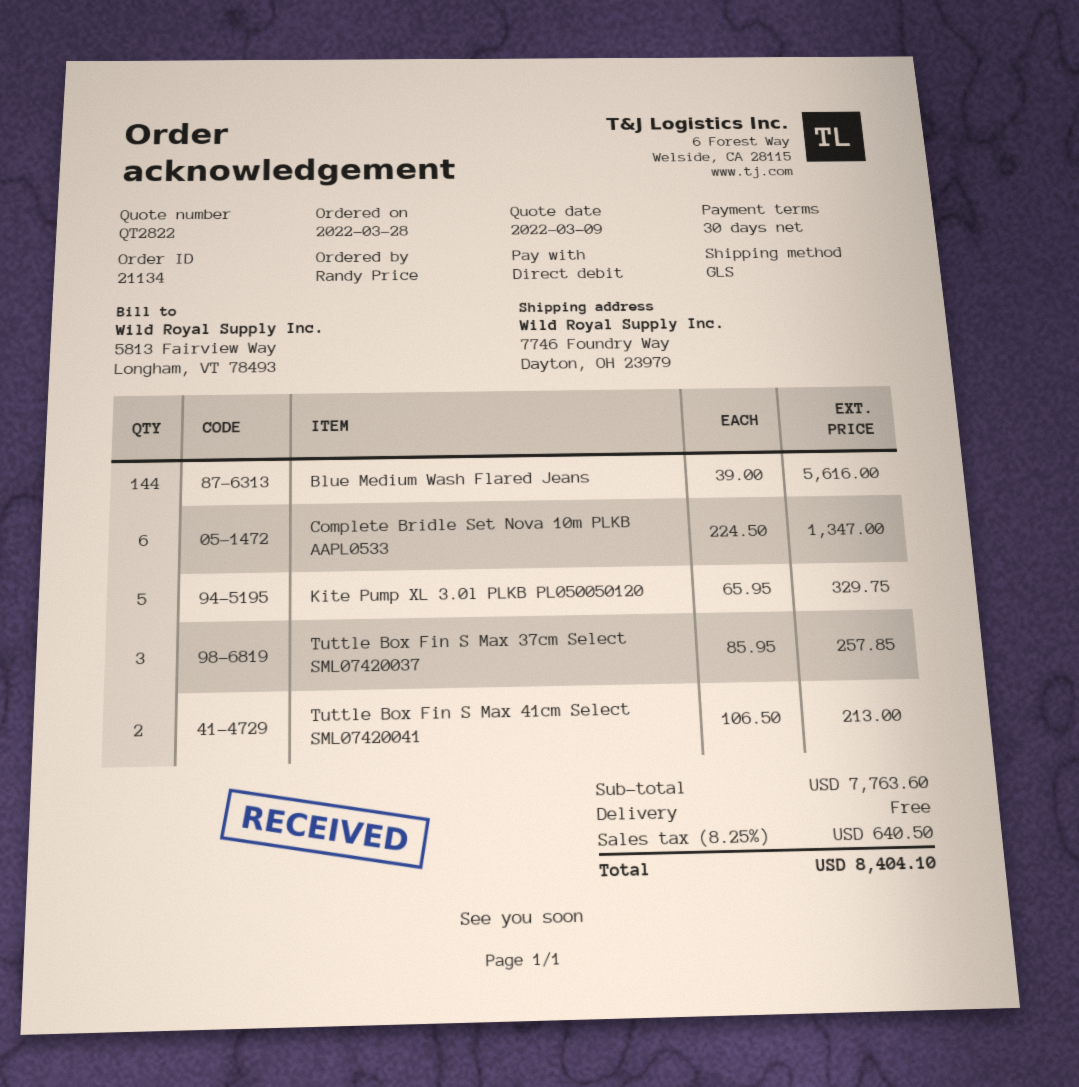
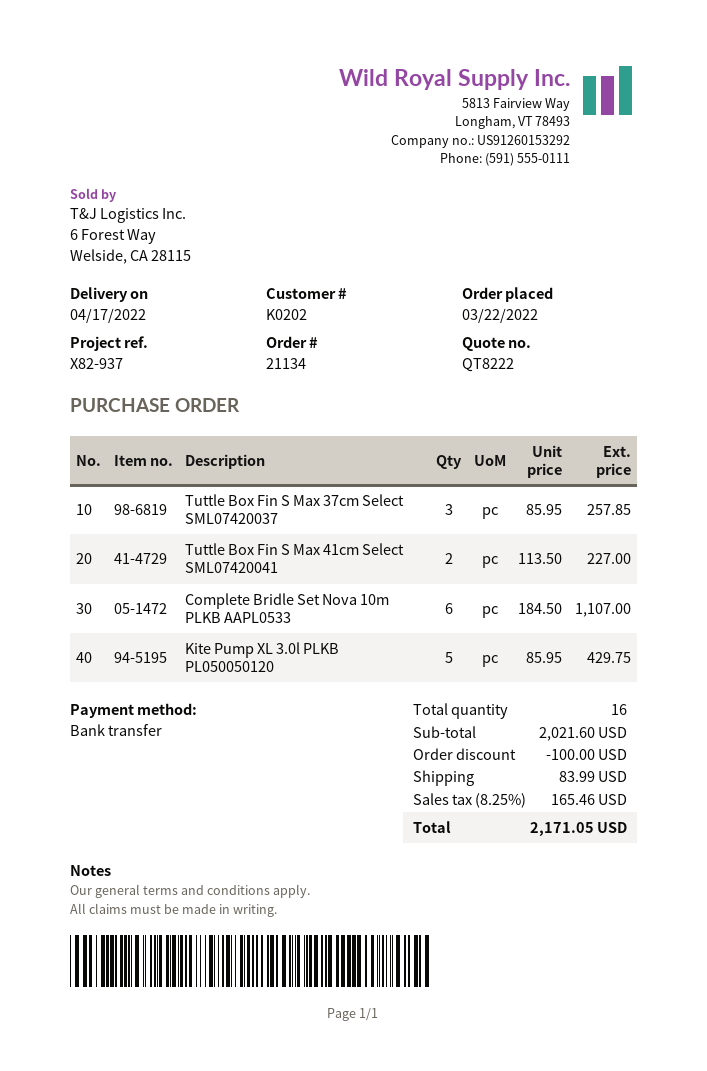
quote number: QT2822 -> QT8222
order date: 2022-03-28 -> 2022-03-22
payment method: direct debit -> bank transfer
Blue Medium Wash Flared Jeans: 144 x 39.00 = 5616.00 -> none
Complete Bridle Set Nova 10m PLKB AAPL0533: 6 x 224.50 = 1347.00 -> 6 x 184.50 = 1107.00
Kite Pump XL 3.0l PLKB PL050050120: 5 x 65.95 = 329.75 -> 5 x 85.95 = 429.75
Tuttle Box Fin S Max 41cm Select SML07420041: 2 x 106.50 = 213.00 -> 2 x 113.50 = 227.00
subtotal: 7763.60 -> 2021.60
discount: none -> 100.00
shipping: 0.00 -> 83.99
tax: 8.25% = 640.50 -> 8.25% = 165.46
total: 8404.10 -> 2171.05

